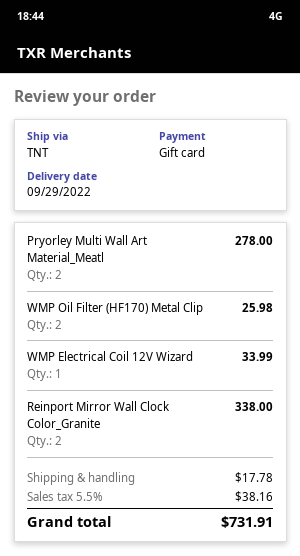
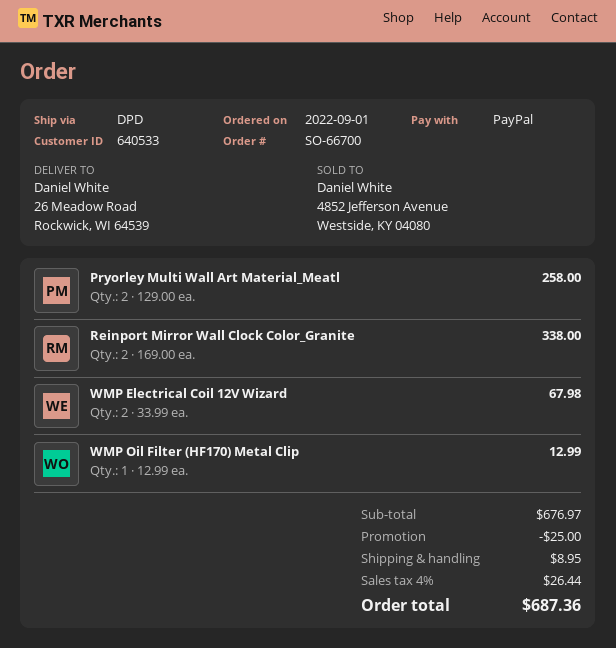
payment method: gift card -> PayPal
shipping method: TNT -> DPD
Pryorley Multi Wall Art Material_Meatl: 2 for 278.00 -> 2 for 258.00
WMP Oil Filter (HF170) Metal Clip: 2 for 25.98 -> 1 for 12.99
WMP Electrical Coil 12V Wizard: 1 for 33.99 -> 2 for 67.98
discount: none -> 25.00
shipping: 17.78 -> 8.95
tax: 5.5% = 38.16 -> 4% = 26.44
total: 731.91 -> 687.36

